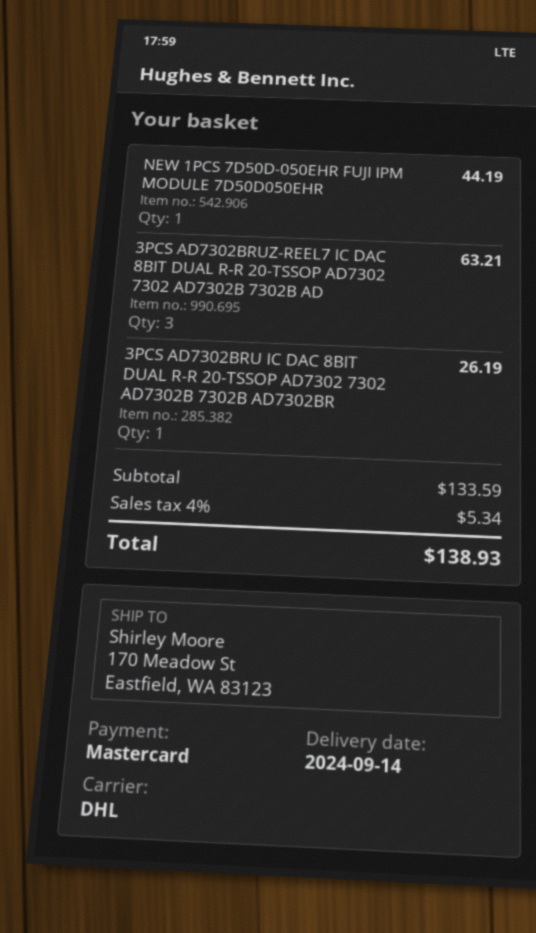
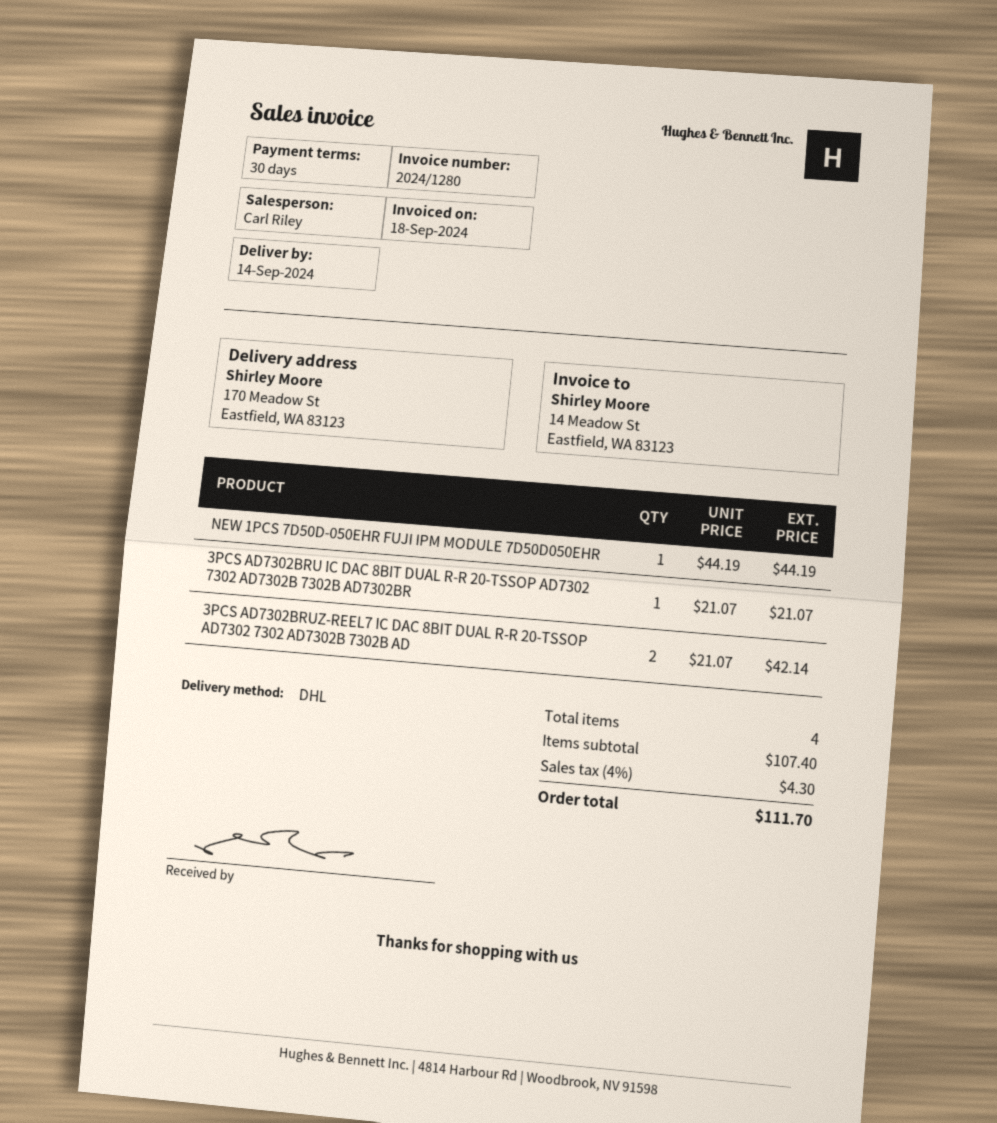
3PCS AD7302BRUZ-REEL7 IC DAC 8BIT DUAL R-R 20-TSSOP AD7302 7302 AD7302B 7302B AD: 3 for 63.21 -> 2 for 42.14
3PCS AD7302BRU IC DAC 8BIT DUAL R-R 20-TSSOP AD7302 7302 AD7302B 7302B AD7302BR: 1 for 26.19 -> 1 for 21.07
subtotal: 133.59 -> 107.40
tax: 4% = 5.34 -> 4% = 4.30
total: 138.93 -> 111.70

